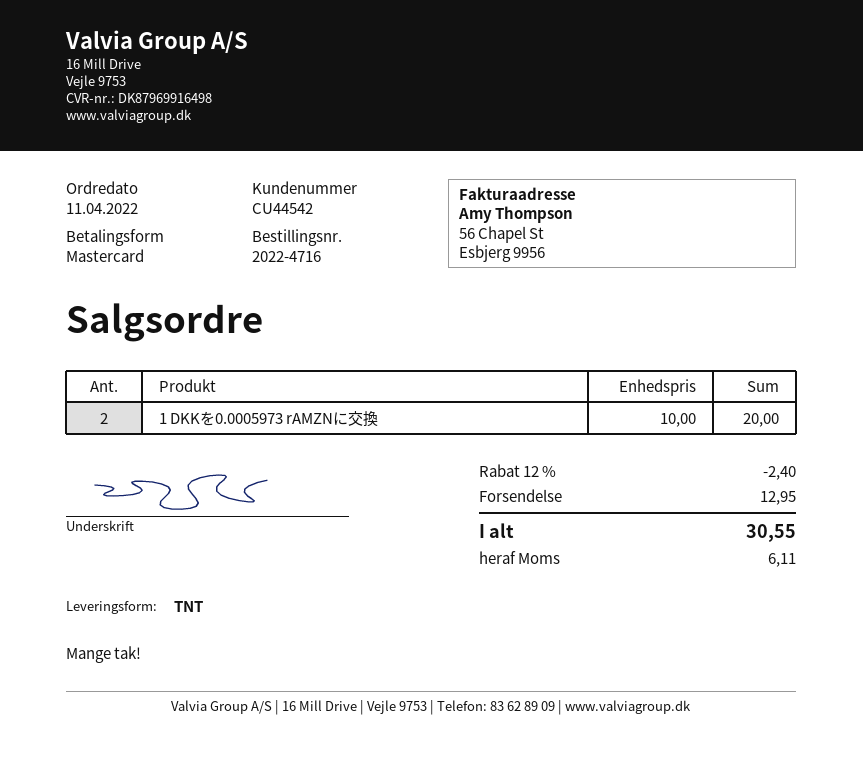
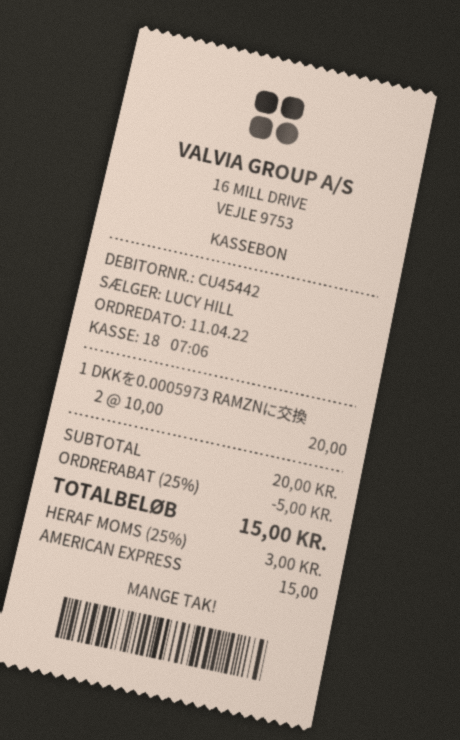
customer number: CU44542 -> CU45442
payment method: Mastercard -> American Express
discount: 12% = 2.40 -> 25% = 5.00
shipping: 12.95 -> none
tax: 6.11 -> 3.00
total: 30.55 -> 15.00

